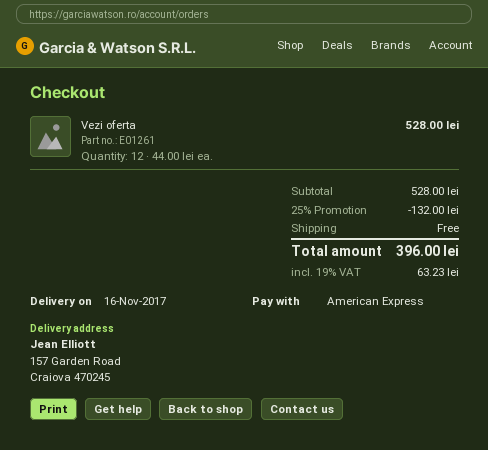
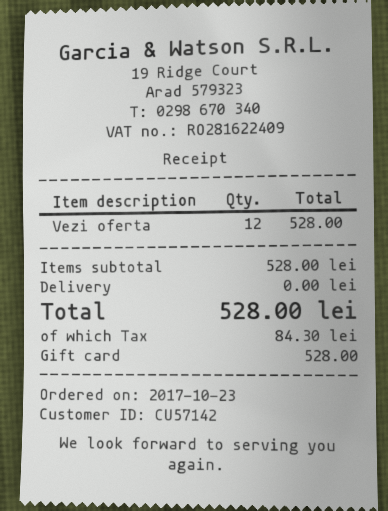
payment method: American Express -> gift card
discount: 25% = 132.00 -> none
tax: 63.23 -> 84.30
total: 396.00 -> 528.00

